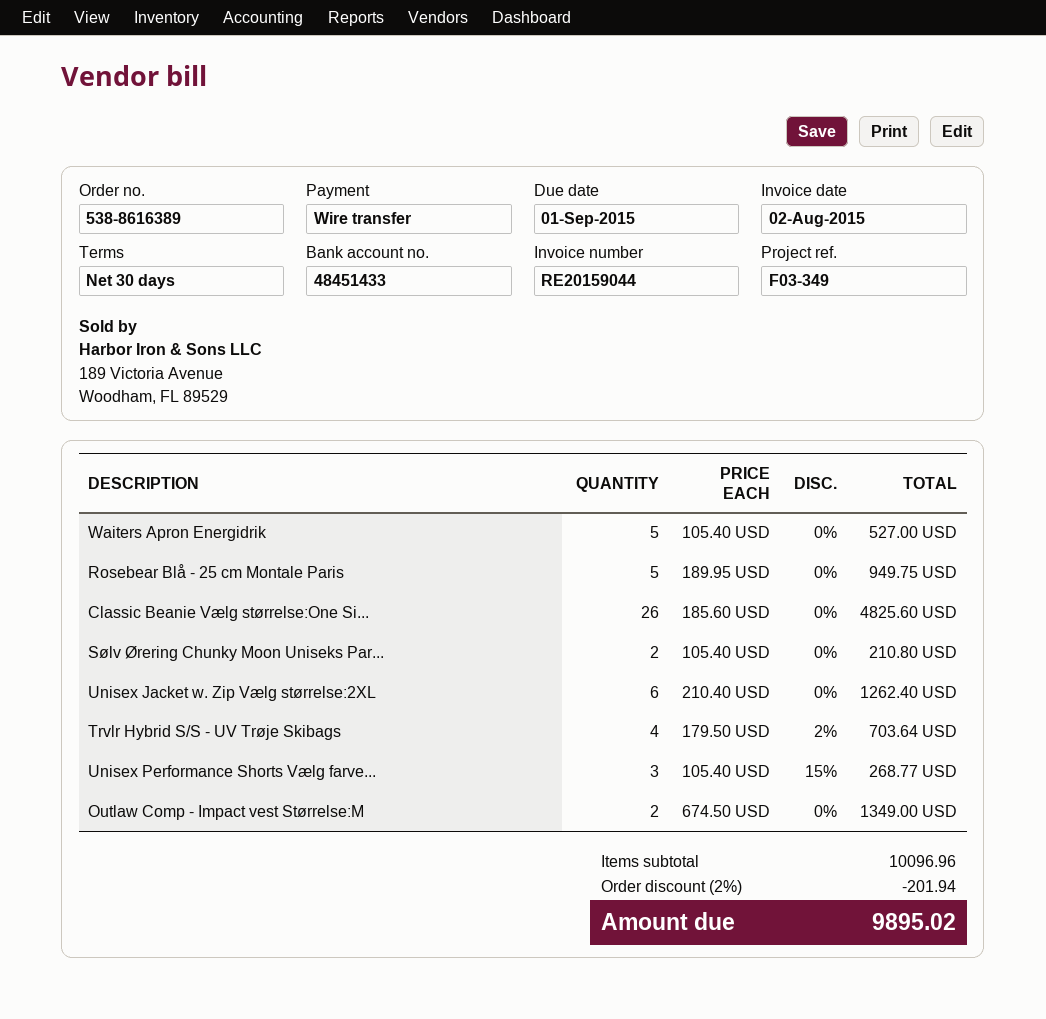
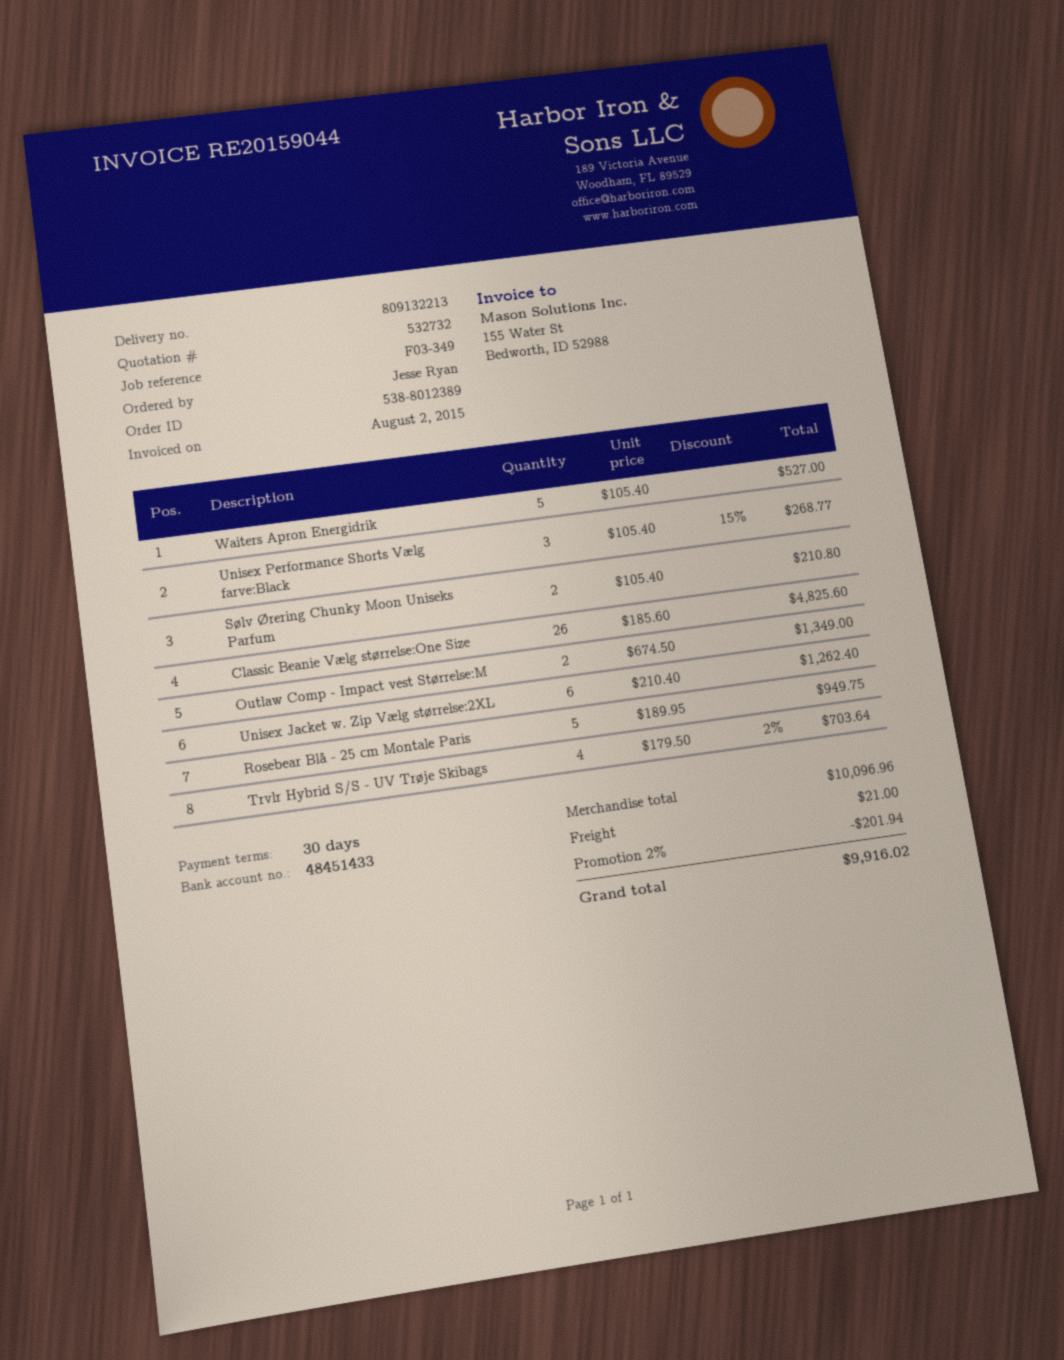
order number: 538-8616389 -> 538-8012389
shipping: none -> 21.00
total: 9895.02 -> 9916.02

